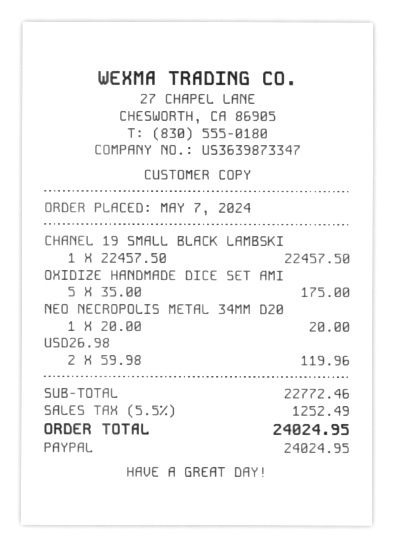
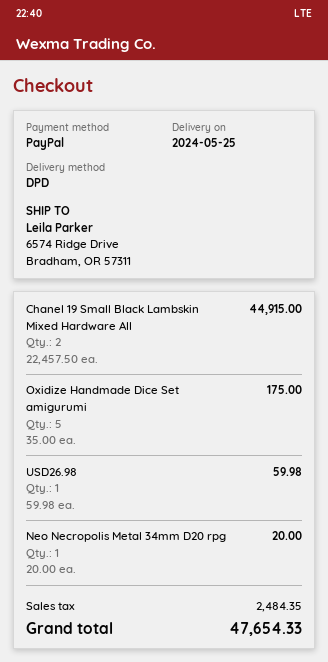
CHANEL 19 SMALL BLACK LAMBSKI: 1 x 22457.50 = 22457.50 -> 2 x 22457.50 = 44915.00
USD26.98: 2 x 59.98 = 119.96 -> 1 x 59.98 = 59.98
tax: 1252.49 -> 2484.35
total: 24024.95 -> 47654.33

